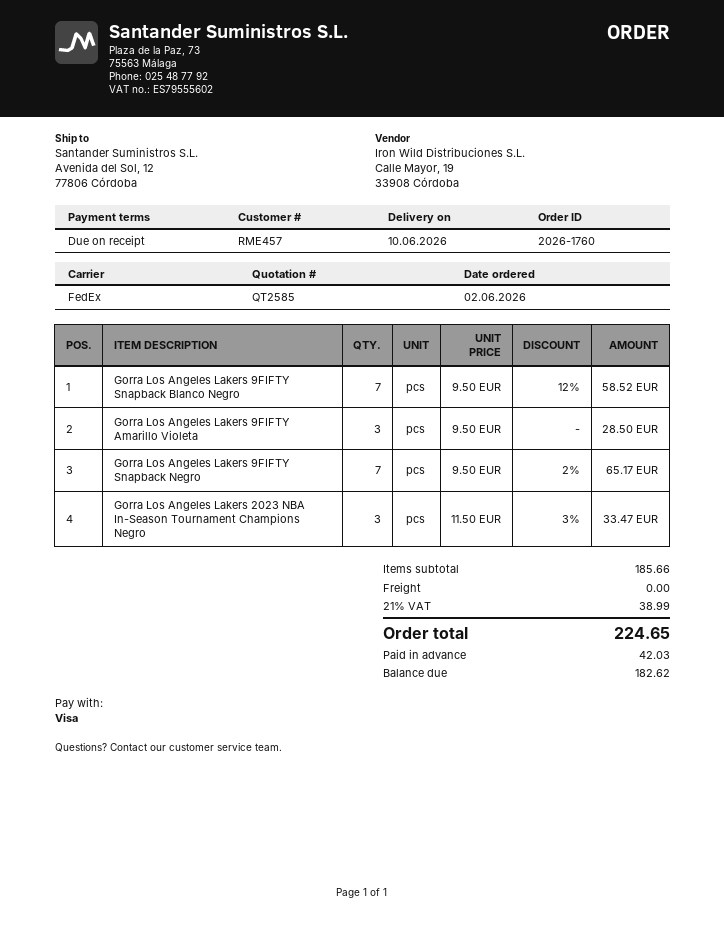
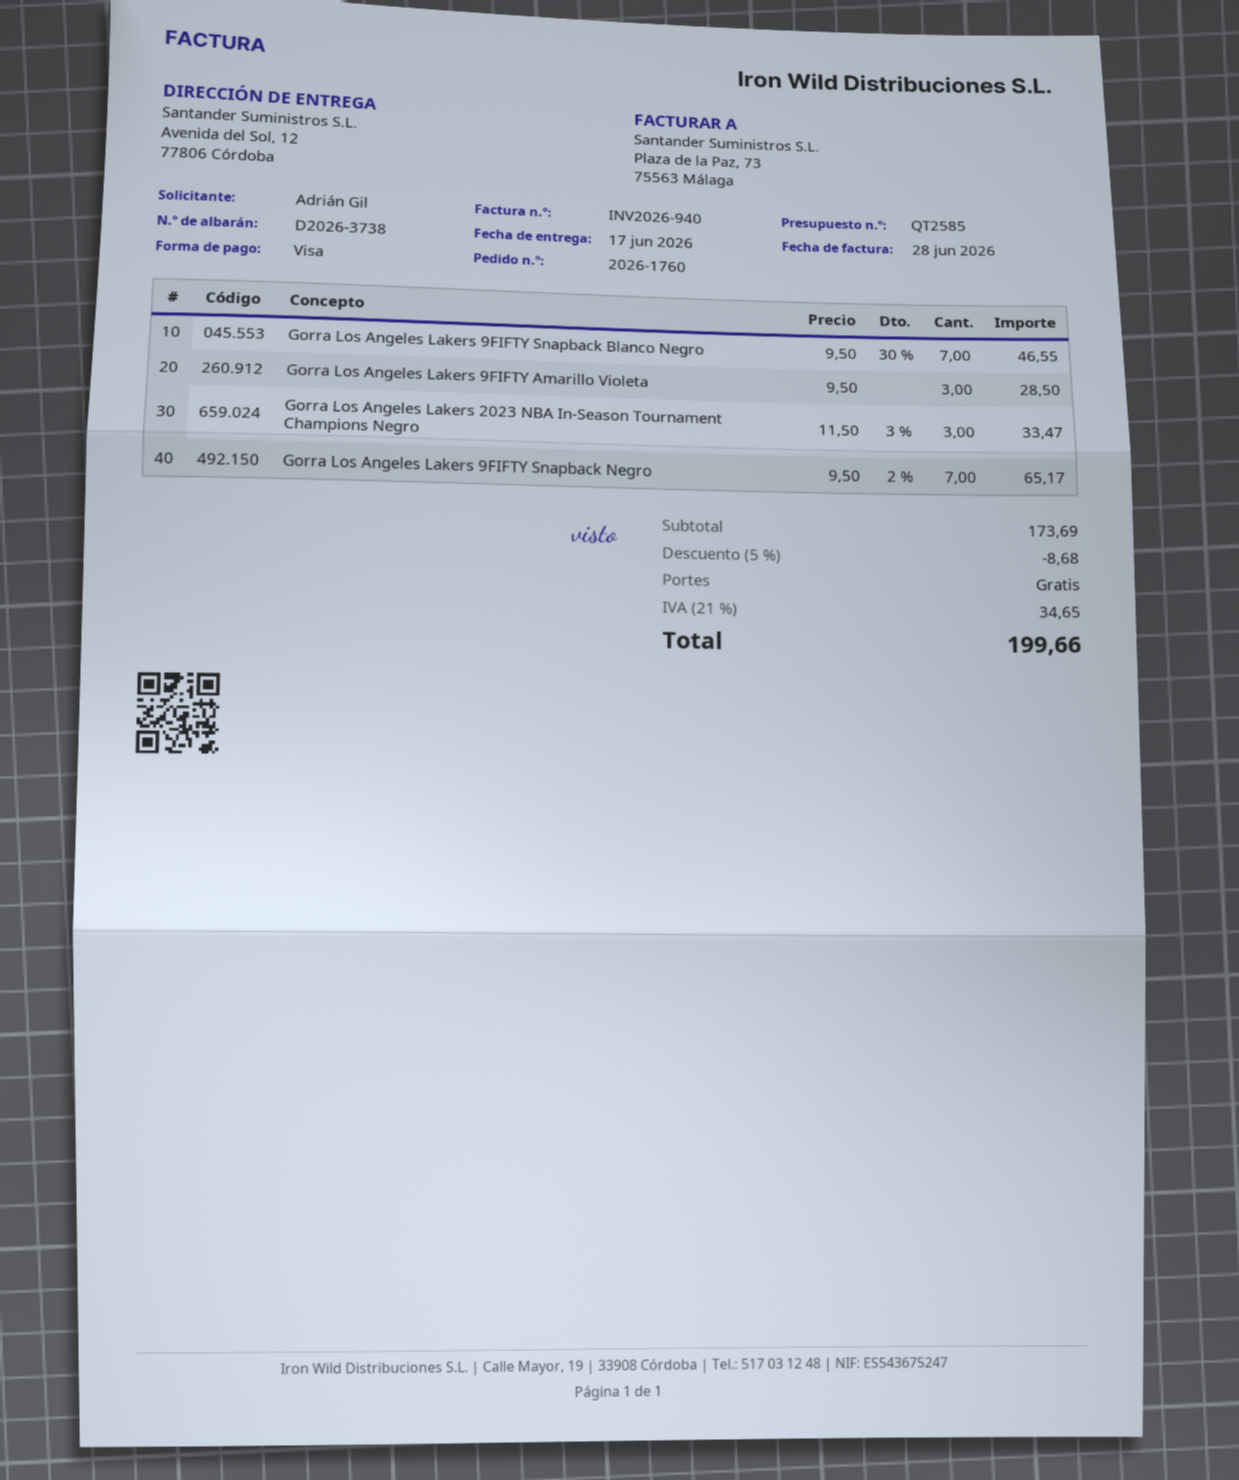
delivery date: 2026-06-10 -> 2026-06-17
Gorra Los Angeles Lakers 9FIFTY Snapback Blanco Negro: 7 x 9.50 - 12% = 58.52 -> 7 x 9.50 - 30% = 46.55
subtotal: 185.66 -> 173.69
discount: none -> 5% = 8.68
tax: 21% = 38.99 -> 21% = 34.65
total: 224.65 -> 199.66

